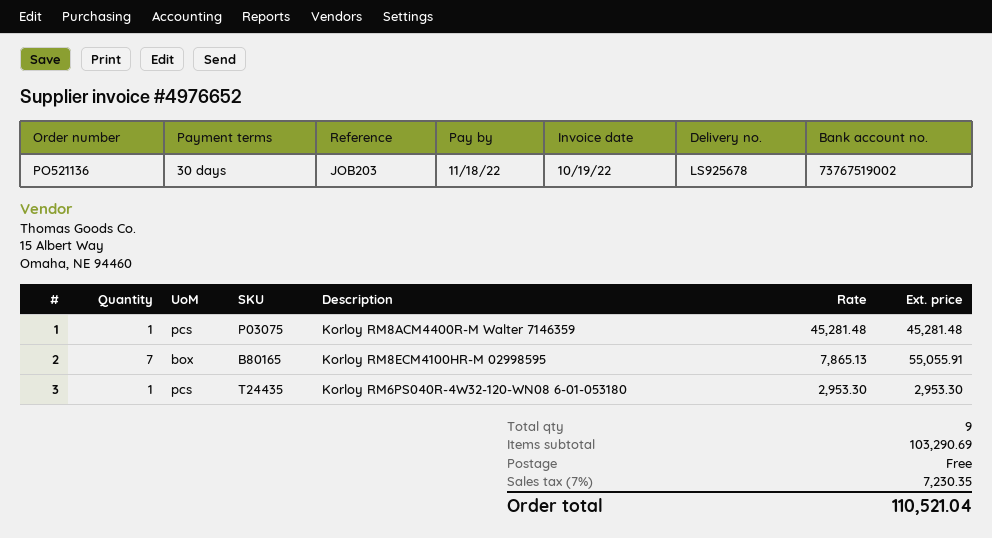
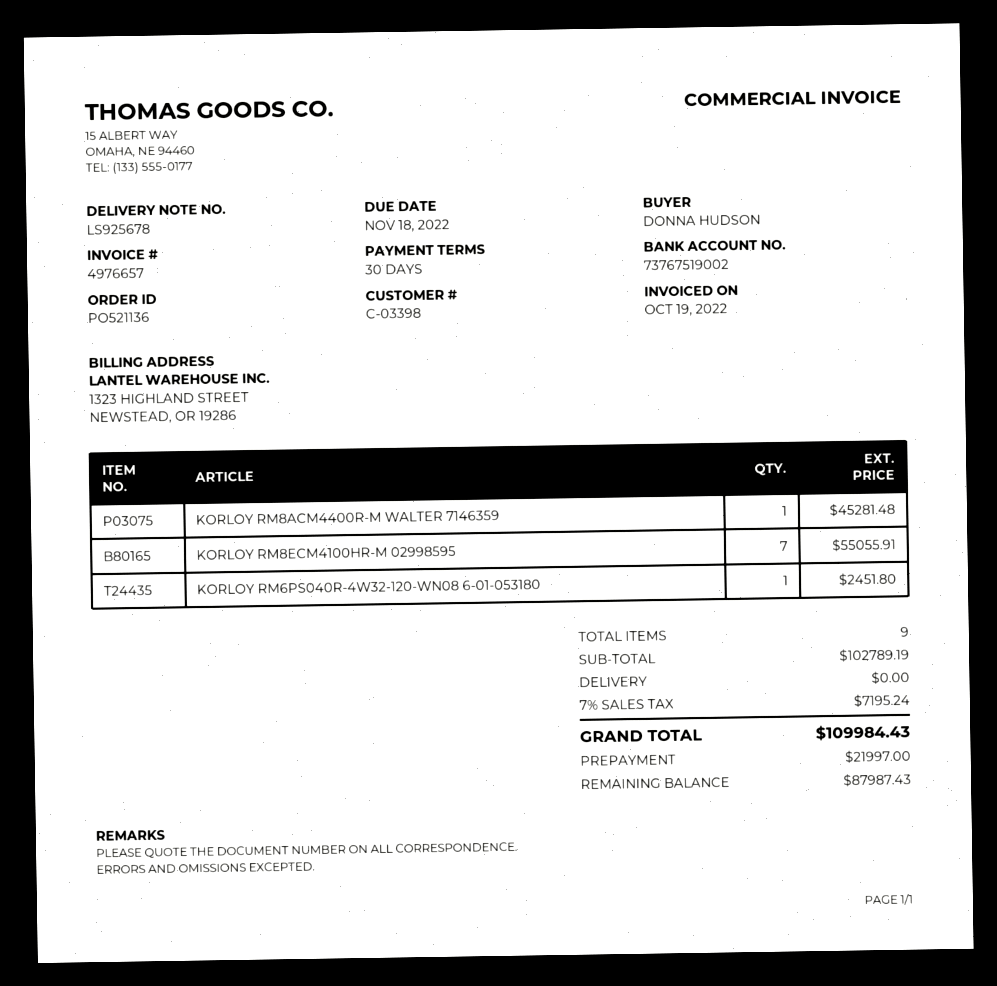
invoice number: 4976652 -> 4976657
Korloy RM6PS040R-4W32-120-WN08 6-01-053180: 1 for 2953.30 -> 1 for 2451.80
subtotal: 103290.69 -> 102789.19
tax: 7% = 7230.35 -> 7% = 7195.24
total: 110521.04 -> 109984.43

